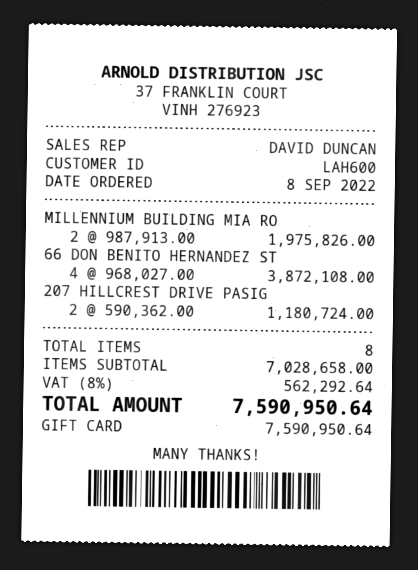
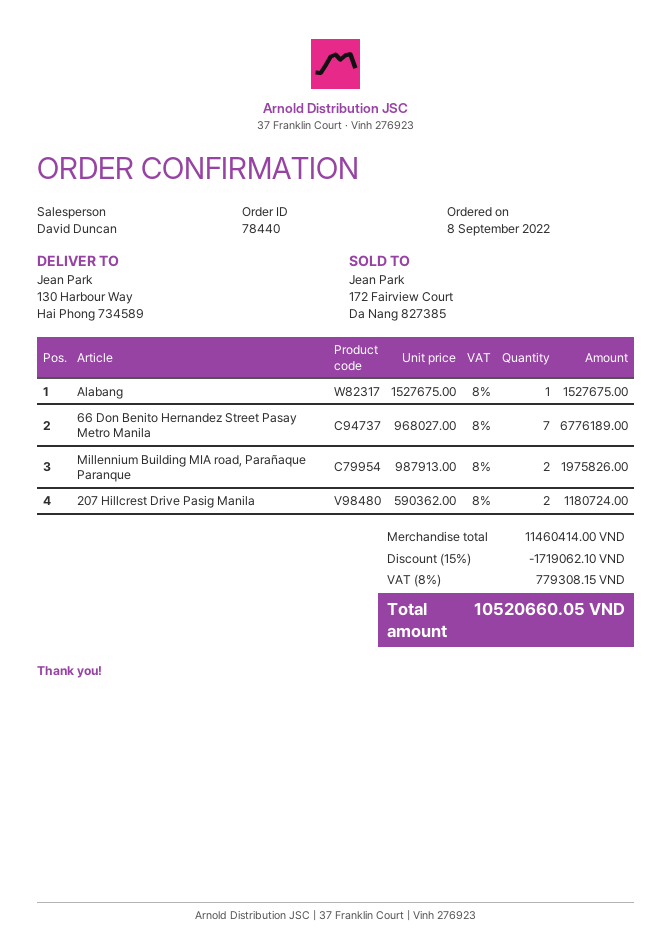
66 DON BENITO HERNANDEZ ST: 4 x 968027.00 = 3872108.00 -> 7 x 968027.00 = 6776189.00
Alabang: none -> 1 x 1527675.00 = 1527675.00
subtotal: 7028658.00 -> 11460414.00
discount: none -> 15% = 1719062.10
tax: 8% = 562292.64 -> 8% = 779308.15
total: 7590950.64 -> 10520660.05

